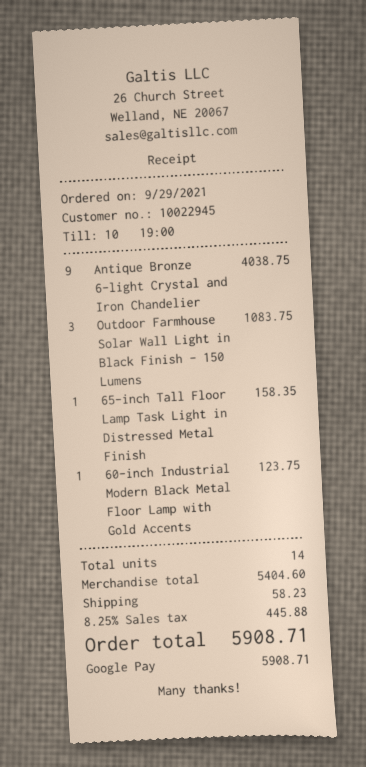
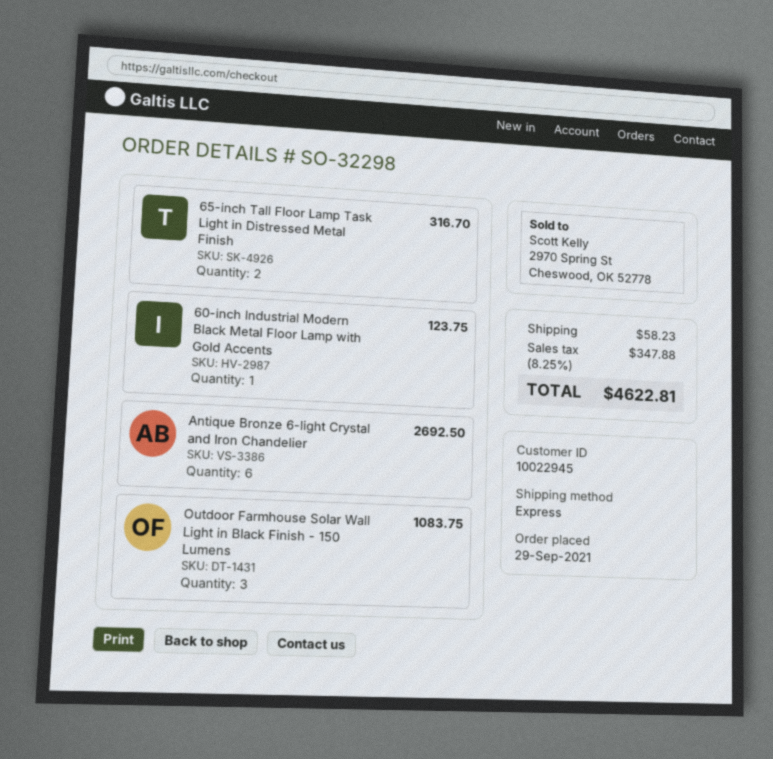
Antique Bronze 6-light Crystal and Iron Chandelier: 9 for 4038.75 -> 6 for 2692.50
65-inch Tall Floor Lamp Task Light in Distressed Metal Finish: 1 for 158.35 -> 2 for 316.70
tax: 8.25% = 445.88 -> 8.25% = 347.88
total: 5908.71 -> 4622.81

